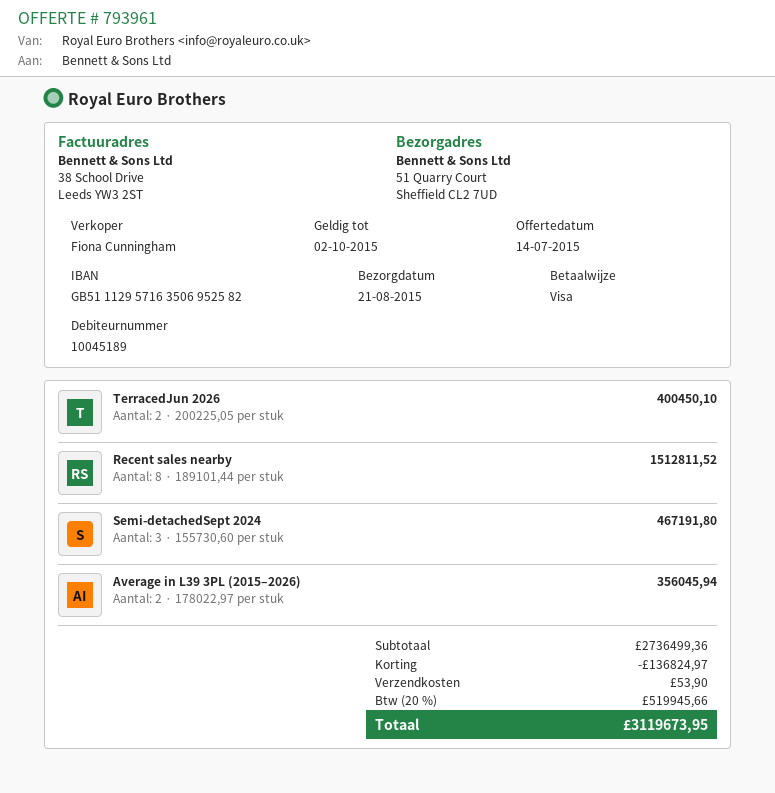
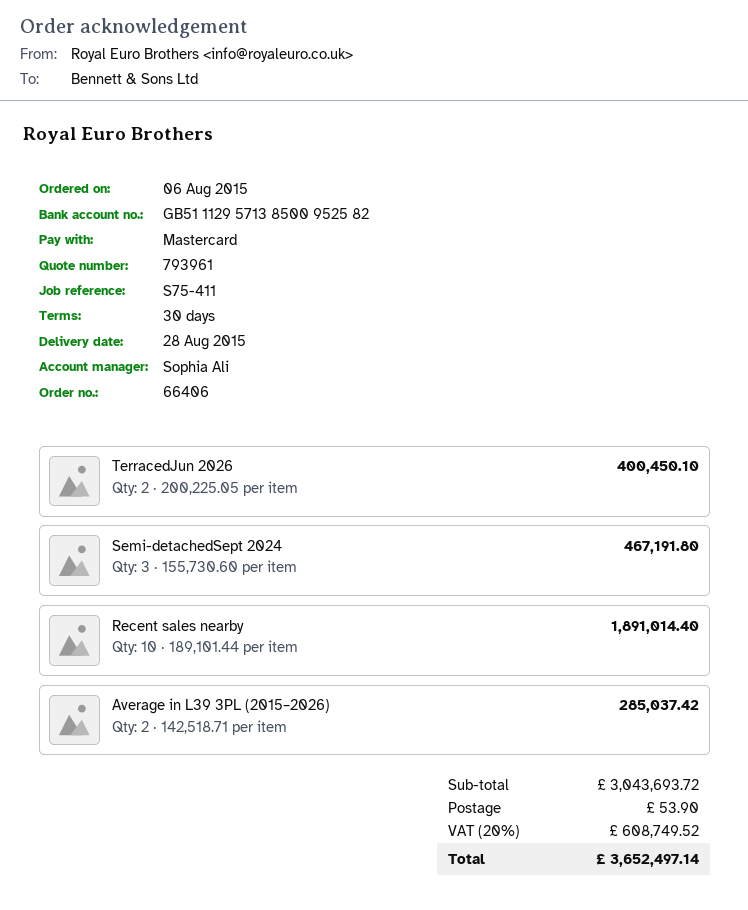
delivery date: 2015-08-21 -> 2015-08-28
sales rep: Fiona Cunningham -> Sophia Ali
payment method: Visa -> Mastercard
bank account: GB51112957163506952582 -> GB51112957138500952582
Recent sales nearby: 8 x 189101.44 = 1512811.52 -> 10 x 189101.44 = 1891014.40
Average in L39 3PL (2015–2026): 2 x 178022.97 = 356045.94 -> 2 x 142518.71 = 285037.42
subtotal: 2736499.36 -> 3043693.72
discount: 136824.97 -> none
tax: 20% = 519945.66 -> 20% = 608749.52
total: 3119673.95 -> 3652497.14

